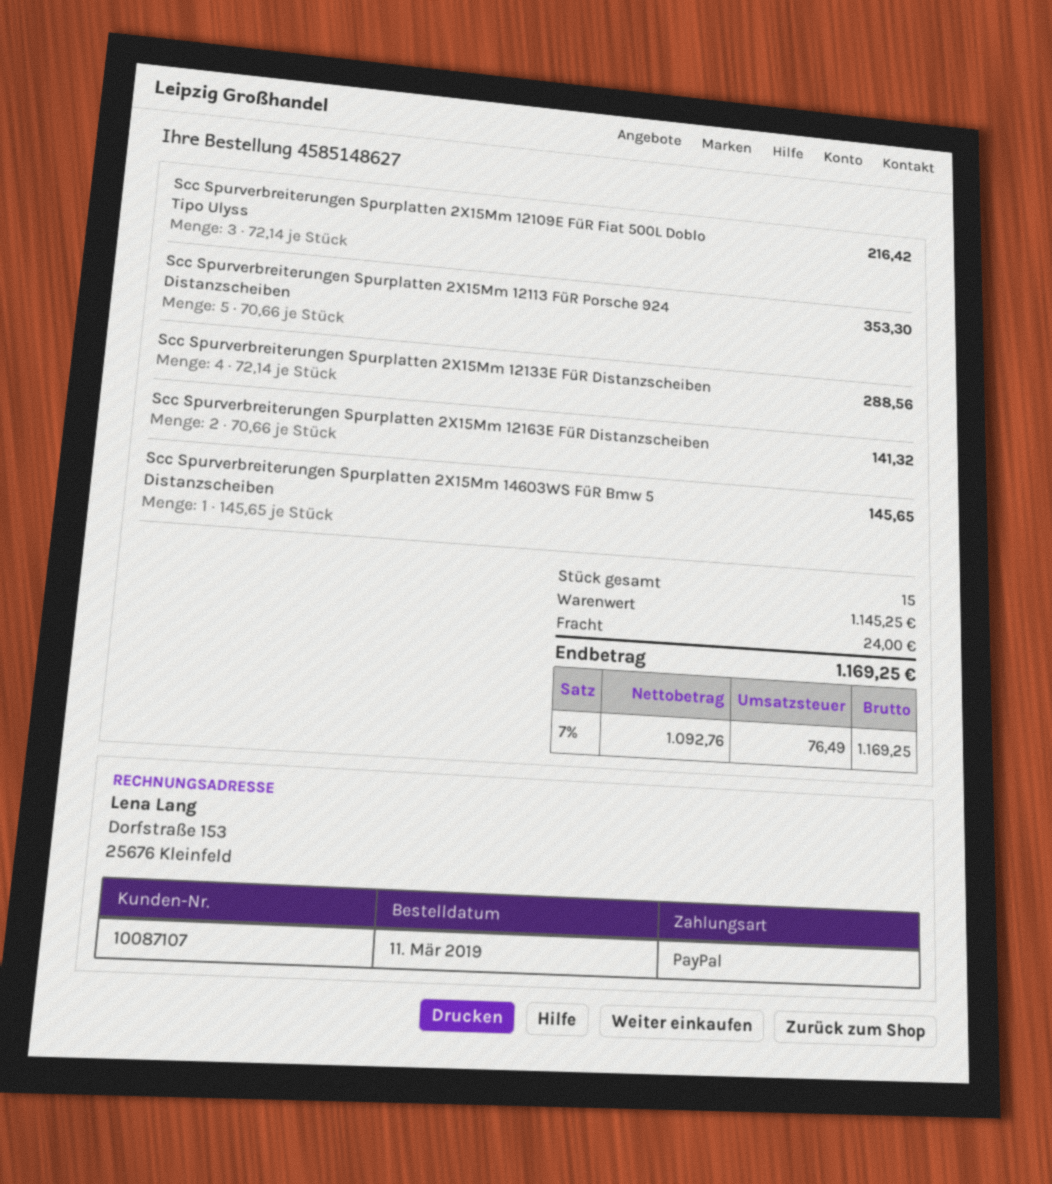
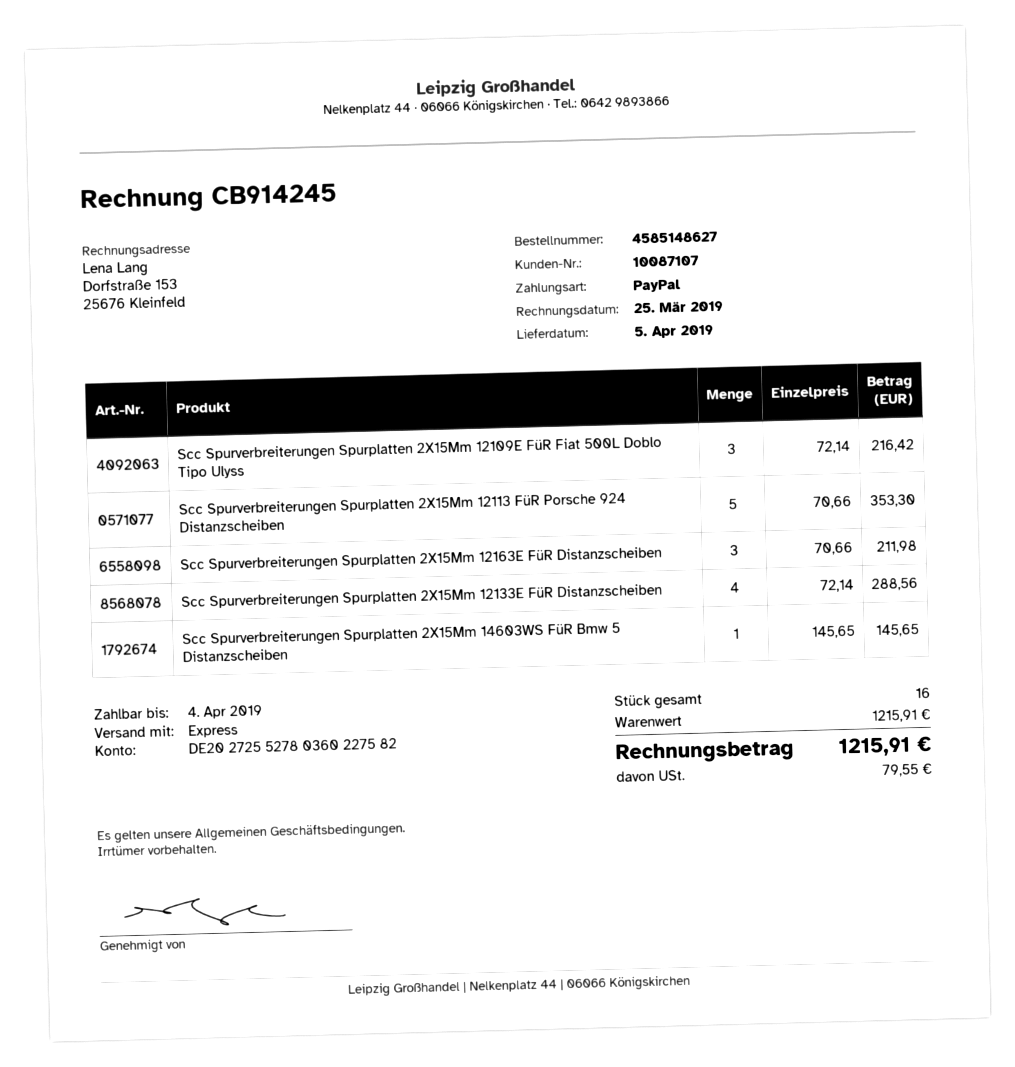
Scc Spurverbreiterungen Spurplatten 2X15Mm 12163E FüR Distanzscheiben: 2 x 70.66 = 141.32 -> 3 x 70.66 = 211.98
total quantity: 15 -> 16
subtotal: 1145.25 -> 1215.91
shipping: 24.00 -> none
tax: 76.49 -> 79.55
total: 1169.25 -> 1215.91

